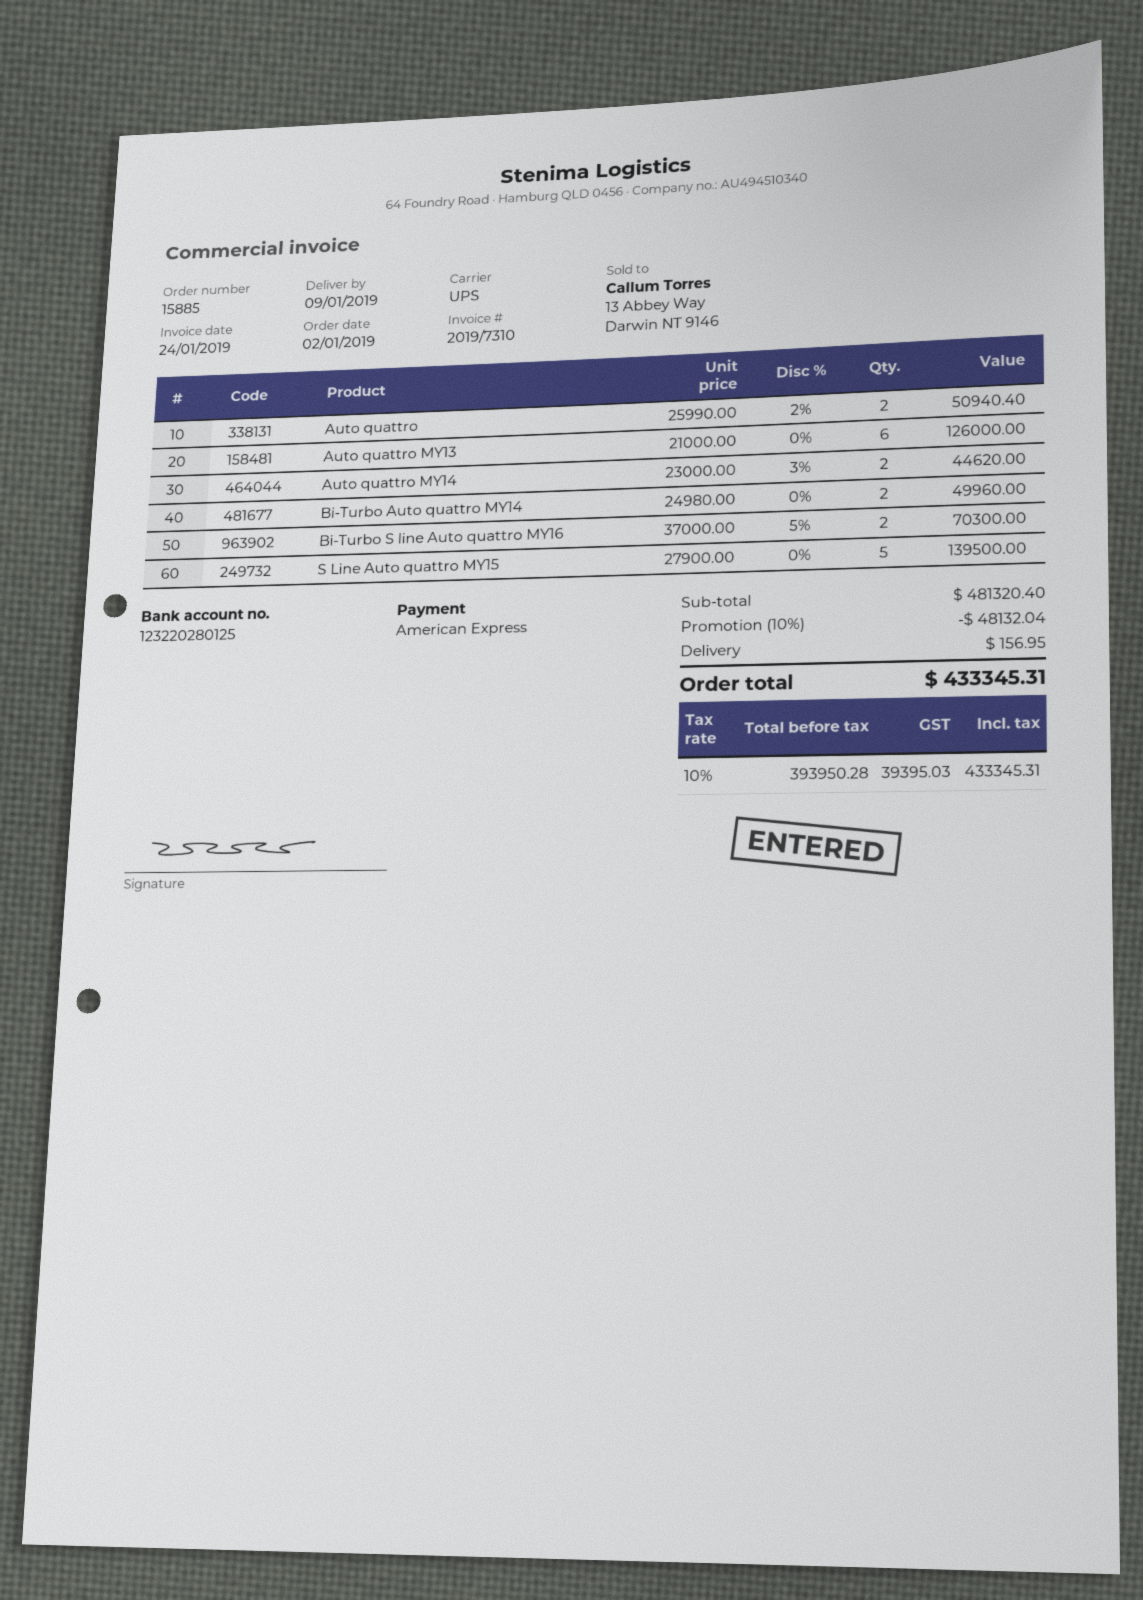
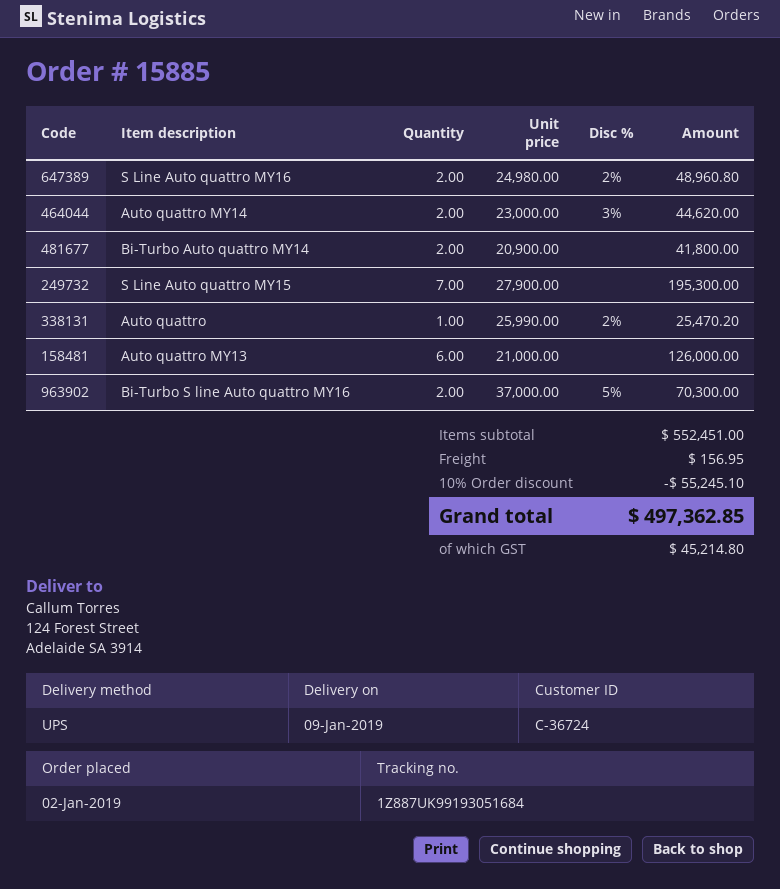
Auto quattro: 2 x 25990.00 - 2% = 50940.40 -> 1 x 25990.00 - 2% = 25470.20
Bi-Turbo Auto quattro MY14: 2 x 24980.00 = 49960.00 -> 2 x 20900.00 = 41800.00
S Line Auto quattro MY15: 5 x 27900.00 = 139500.00 -> 7 x 27900.00 = 195300.00
S Line Auto quattro MY16: none -> 2 x 24980.00 - 2% = 48960.80
subtotal: 481320.40 -> 552451.00
discount: 10% = 48132.04 -> 10% = 55245.10
tax: 39395.03 -> 45214.80
total: 433345.31 -> 497362.85

